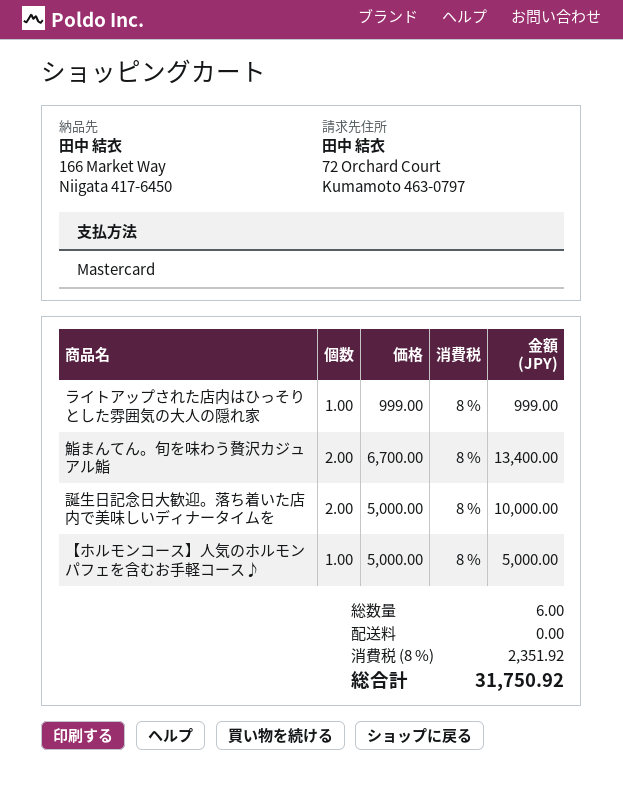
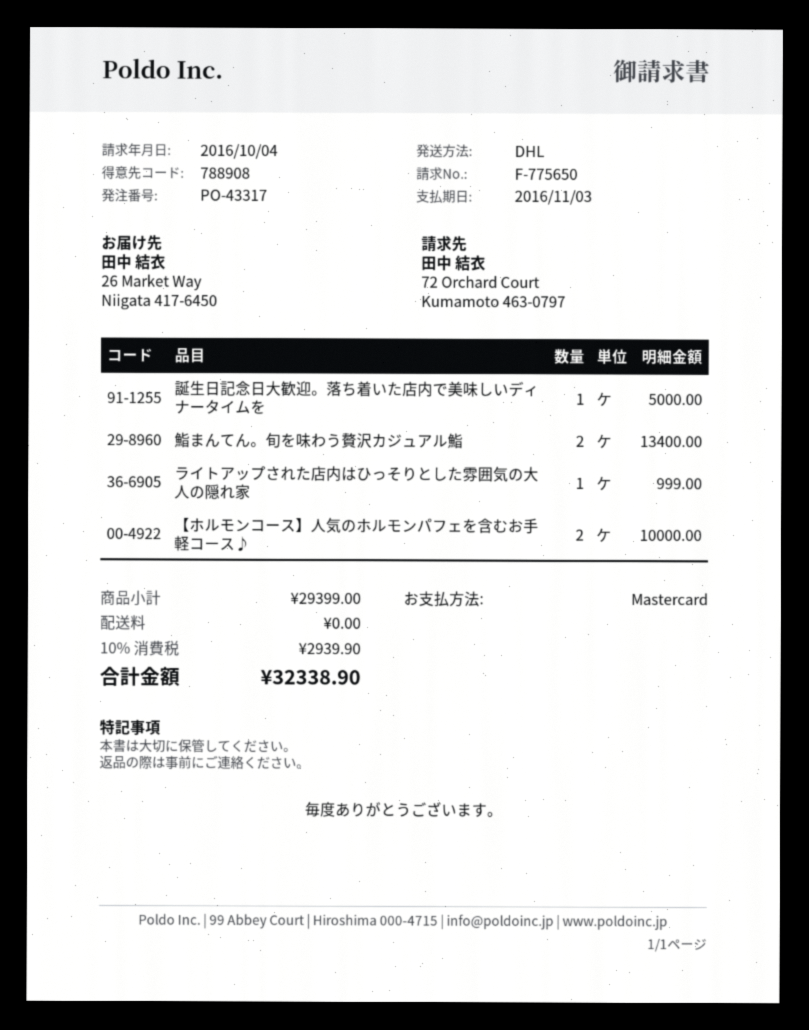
ship to: 166 Market Way, Niigata 417-6450 -> 26 Market Way, Niigata 417-6450
誕生日記念日大歓迎。落ち着いた店内で美味しいディナータイムを: 2 for 10000.00 -> 1 for 5000.00
【ホルモンコース】人気のホルモンパフェを含むお手軽コース♪: 1 for 5000.00 -> 2 for 10000.00
tax: 8% = 2351.92 -> 10% = 2939.90
total: 31750.92 -> 32338.90

